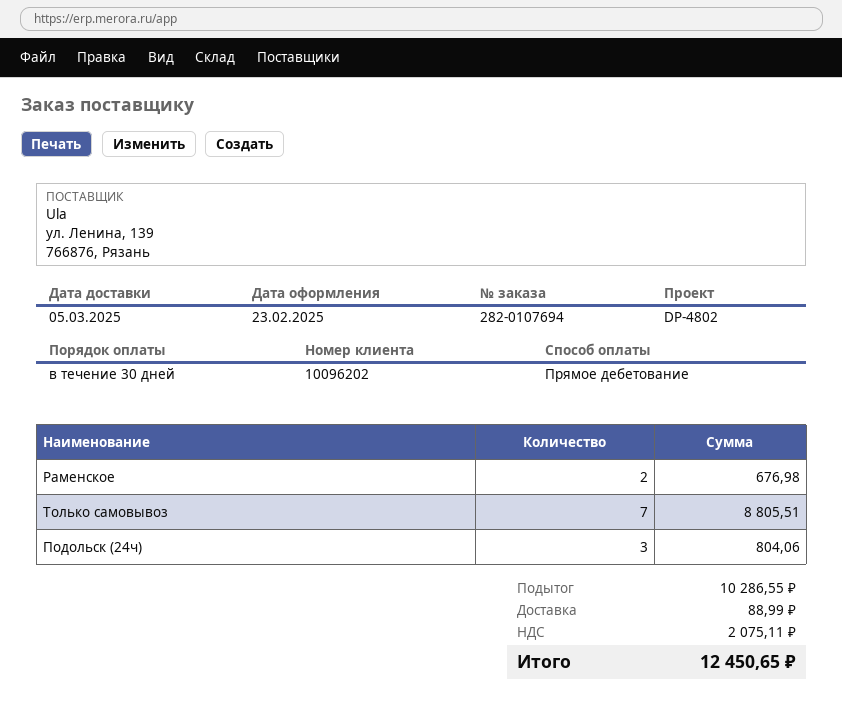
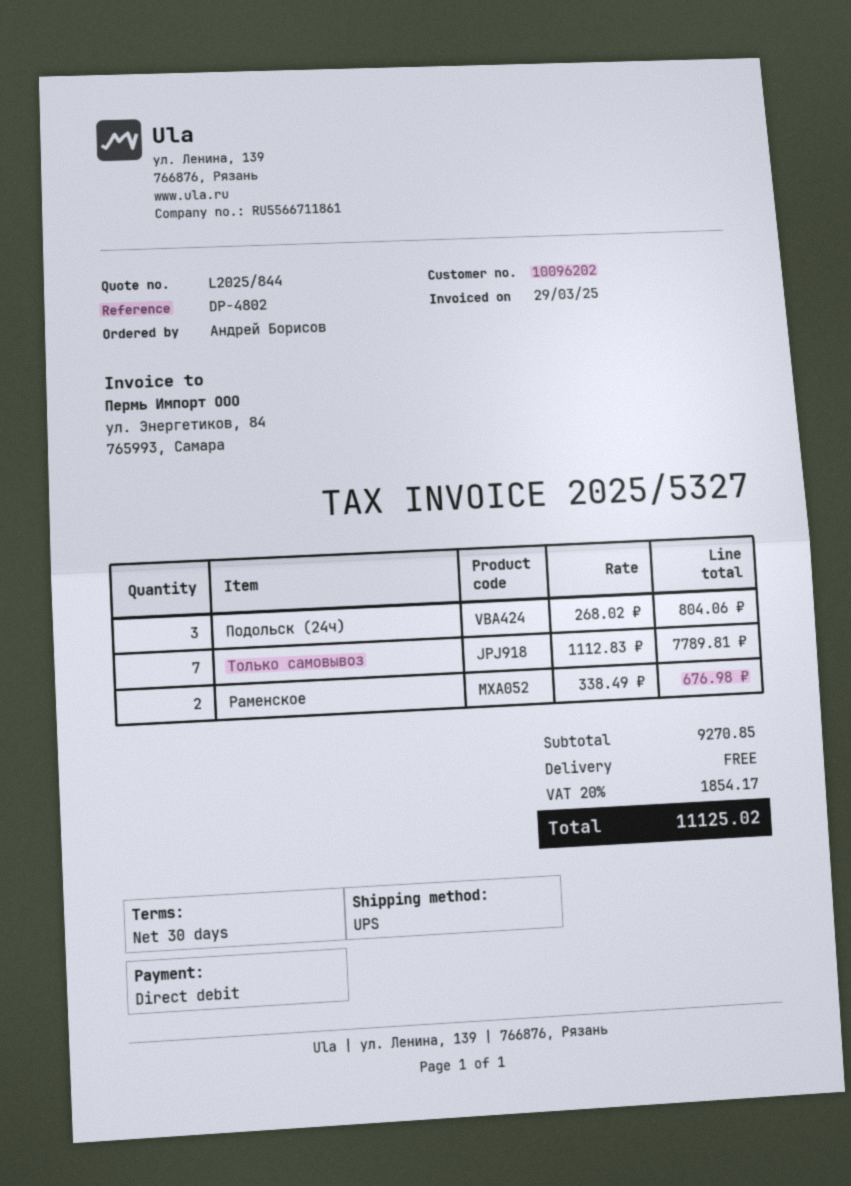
Только самовывоз: 7 for 8805.51 -> 7 for 7789.81
subtotal: 10286.55 -> 9270.85
shipping: 88.99 -> 0.00
tax: 2075.11 -> 1854.17
total: 12450.65 -> 11125.02

